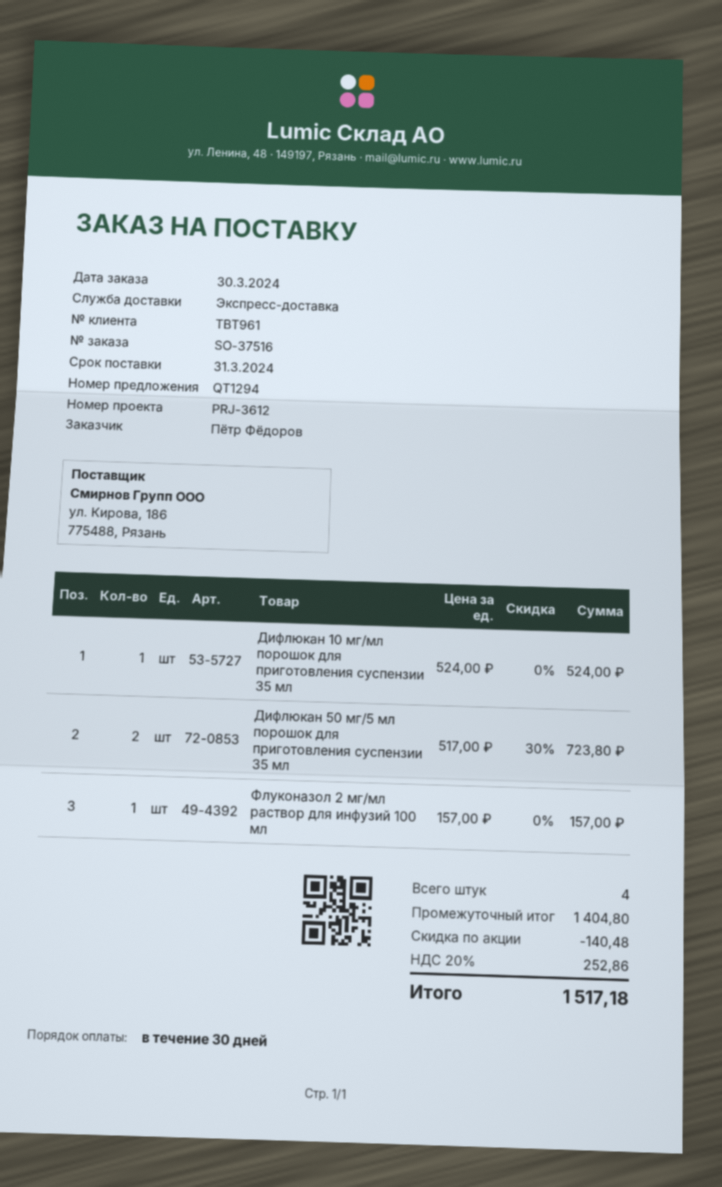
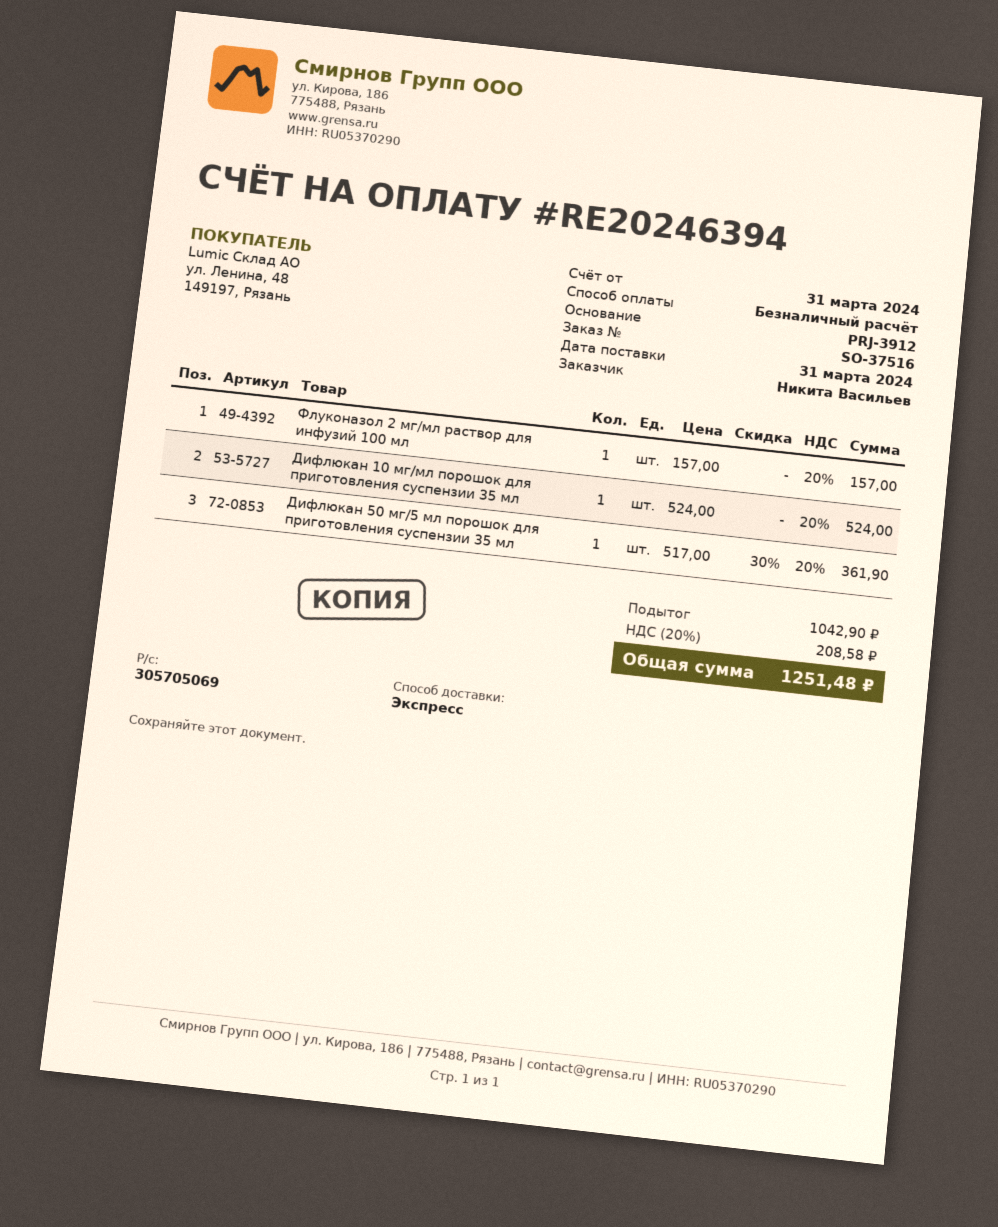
reference: PRJ-3612 -> PRJ-3912
ordered by: Пётр Фёдоров -> Никита Васильев
Дифлюкан 50 мг/5 мл порошок для приготовления суспензии 35 мл: 2 x 517.00 - 30% = 723.80 -> 1 x 517.00 - 30% = 361.90
subtotal: 1404.80 -> 1042.90
discount: 140.48 -> none
tax: 20% = 252.86 -> 20% = 208.58
total: 1517.18 -> 1251.48

